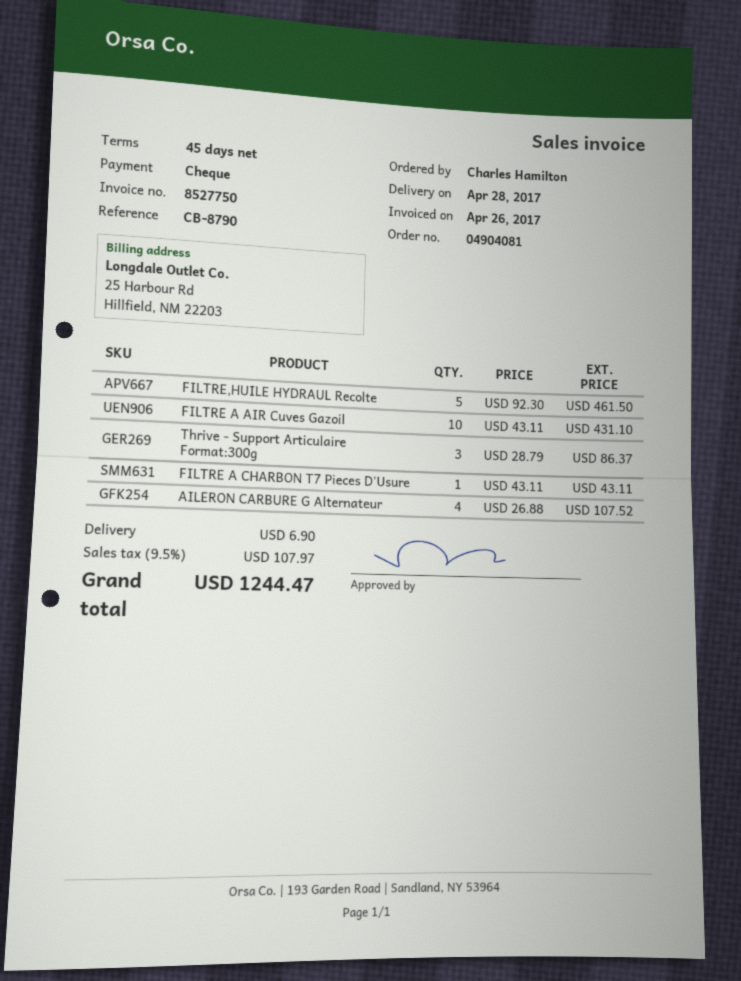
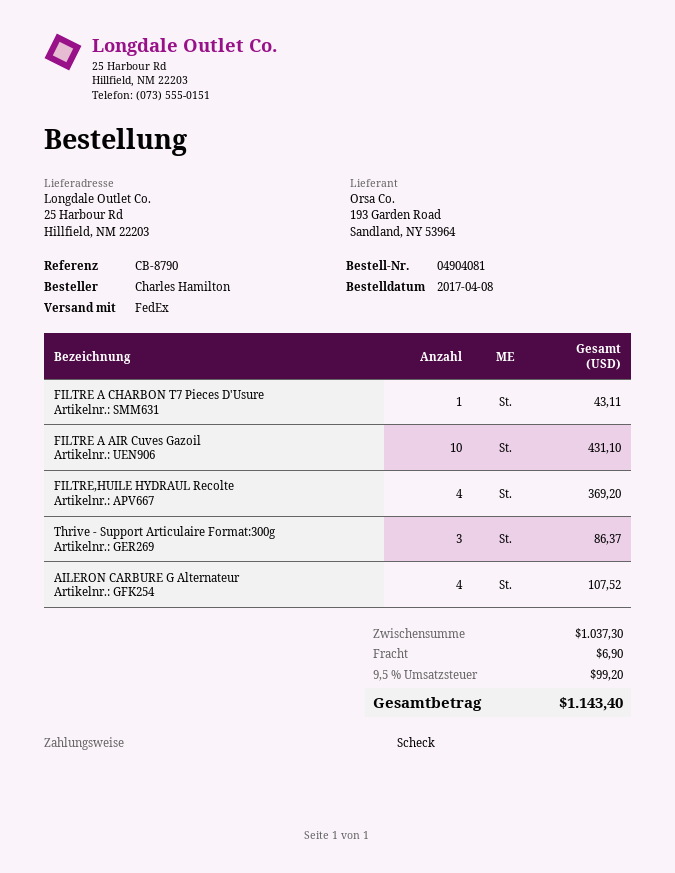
FILTRE,HUILE HYDRAUL Recolte: 5 for 461.50 -> 4 for 369.20
tax: 9.5% = 107.97 -> 9.5% = 99.20
total: 1244.47 -> 1143.40

